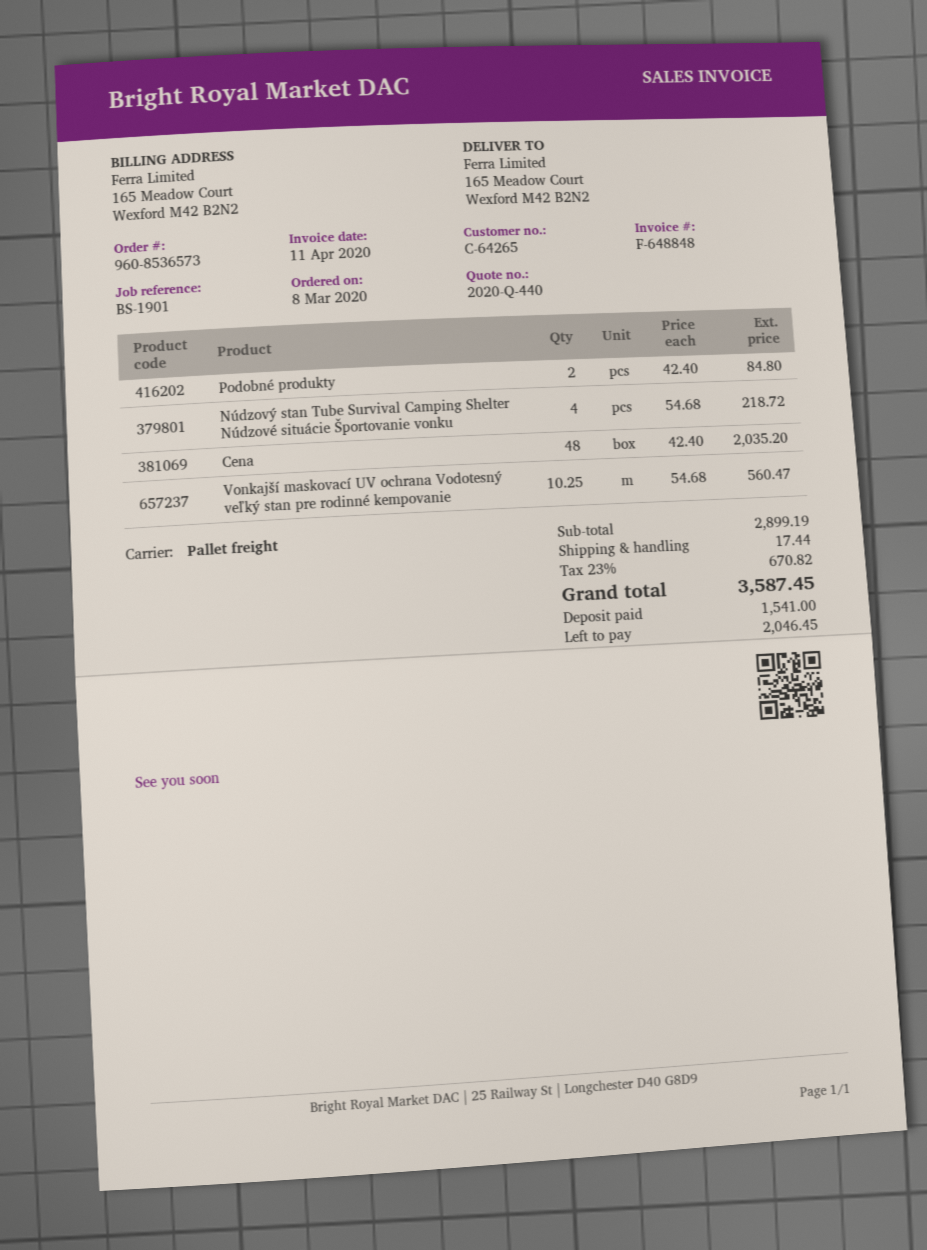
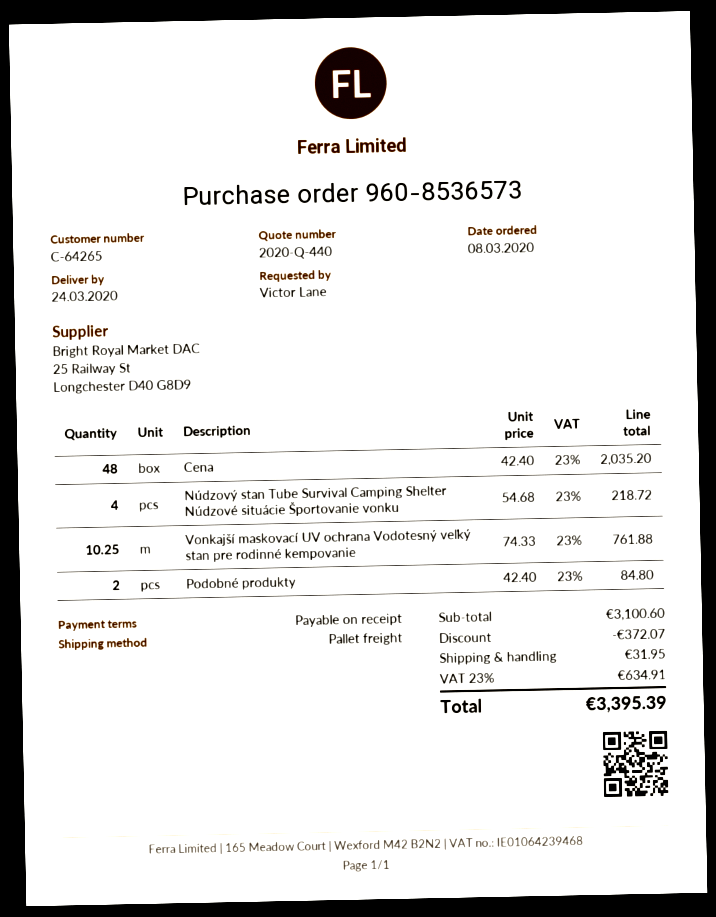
Vonkajší maskovací UV ochrana Vodotesný veľký stan pre rodinné kempovanie: 10.25 x 54.68 = 560.47 -> 10.25 x 74.33 = 761.88
subtotal: 2899.19 -> 3100.60
discount: none -> 372.07
shipping: 17.44 -> 31.95
tax: 23% = 670.82 -> 23% = 634.91
total: 3587.45 -> 3395.39

